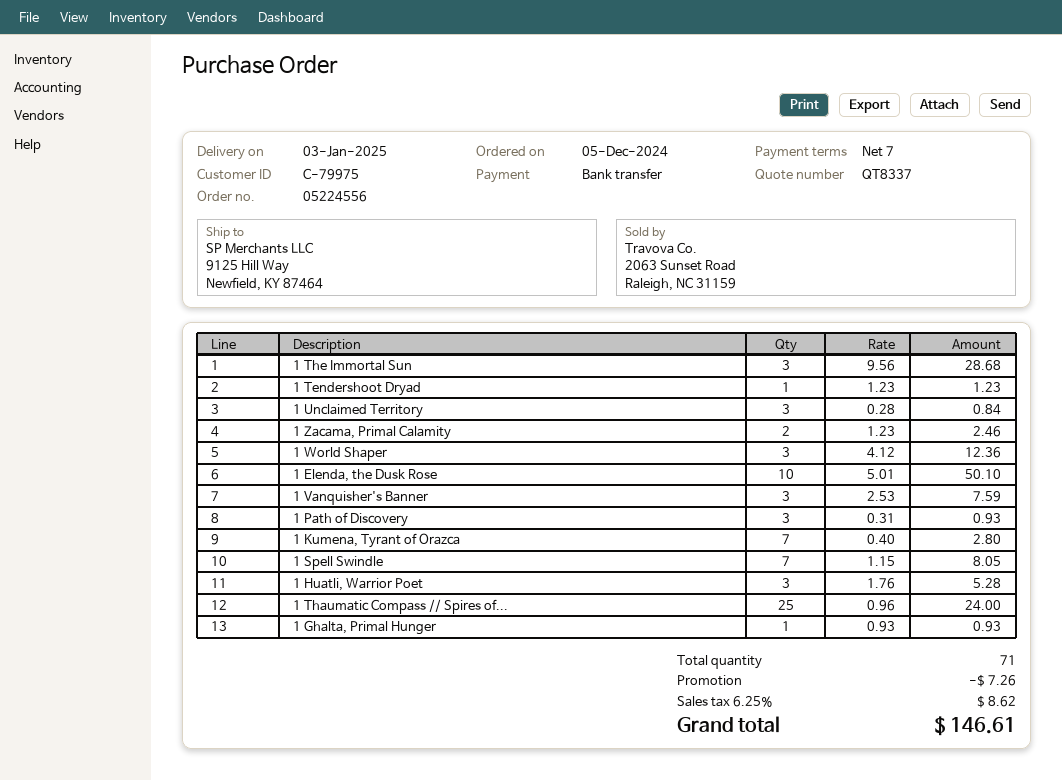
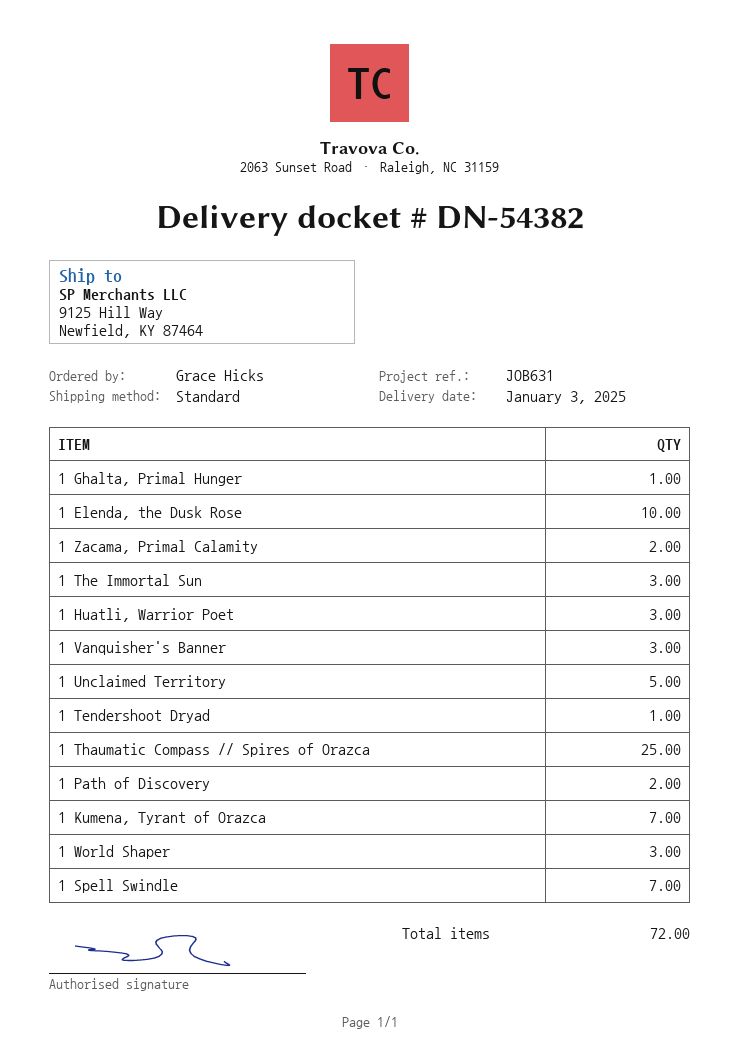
1 Unclaimed Territory: 3 -> 5
1 Path of Discovery: 3 -> 2
total quantity: 71 -> 72

